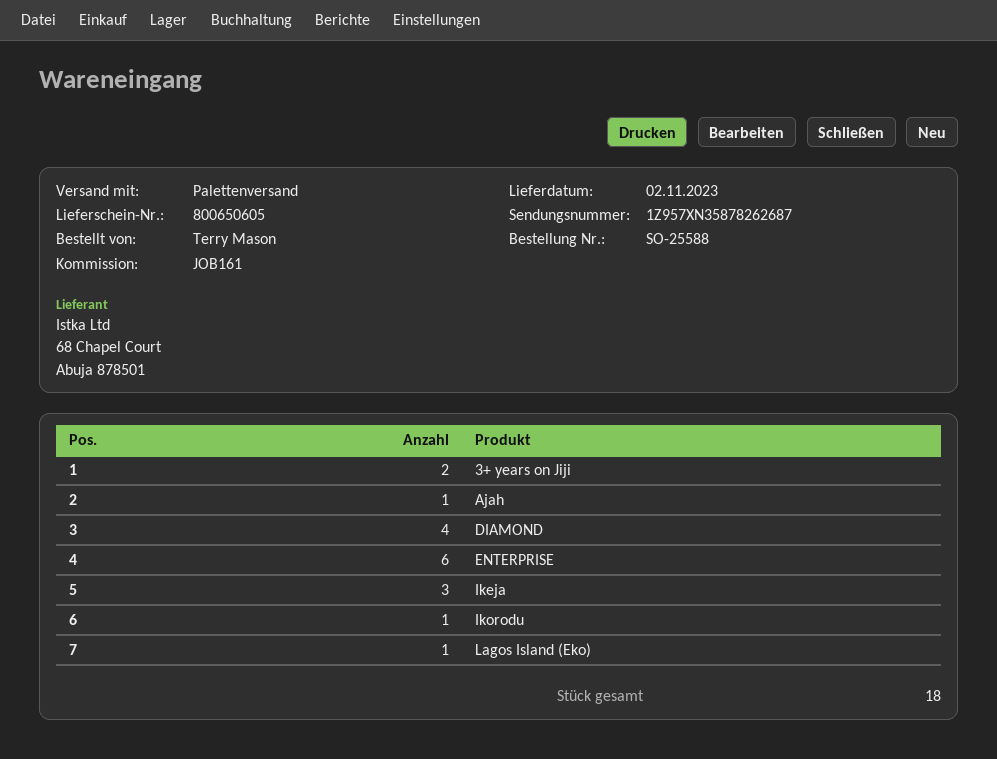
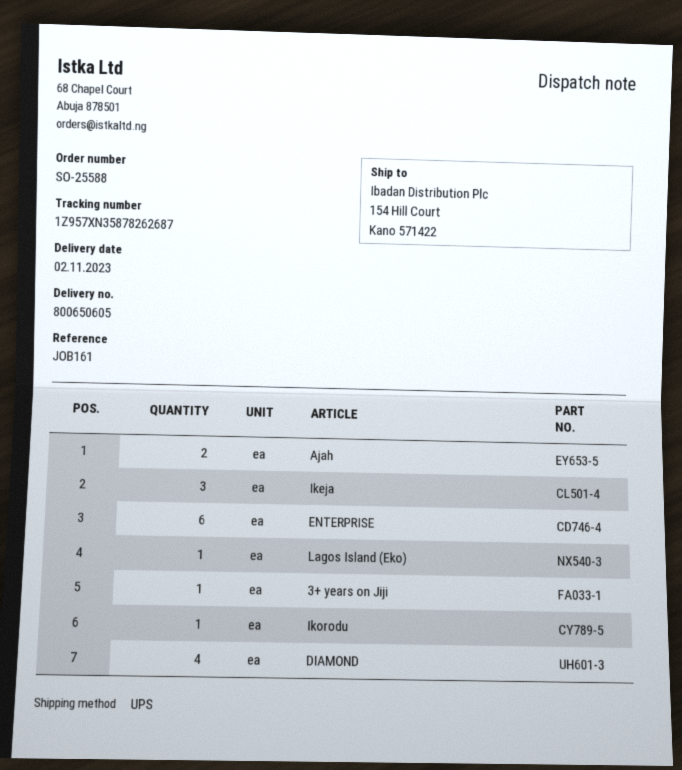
shipping method: pallet freight -> UPS
3+ years on Jiji: 2 -> 1
Ajah: 1 -> 2

